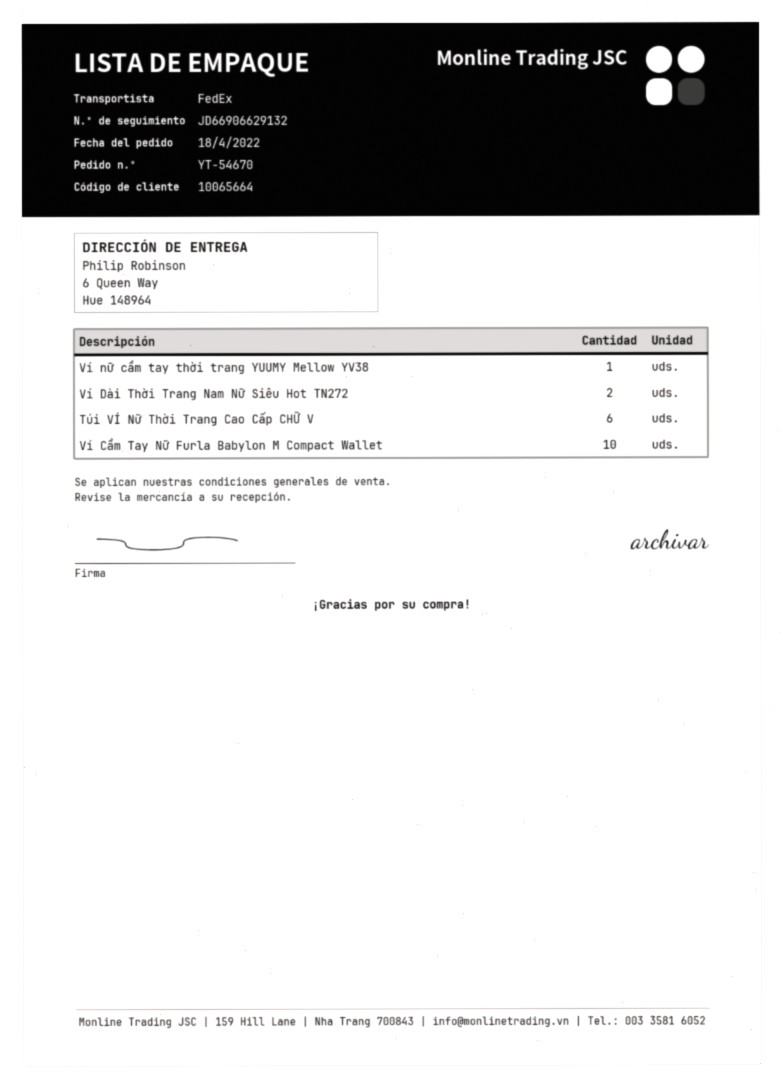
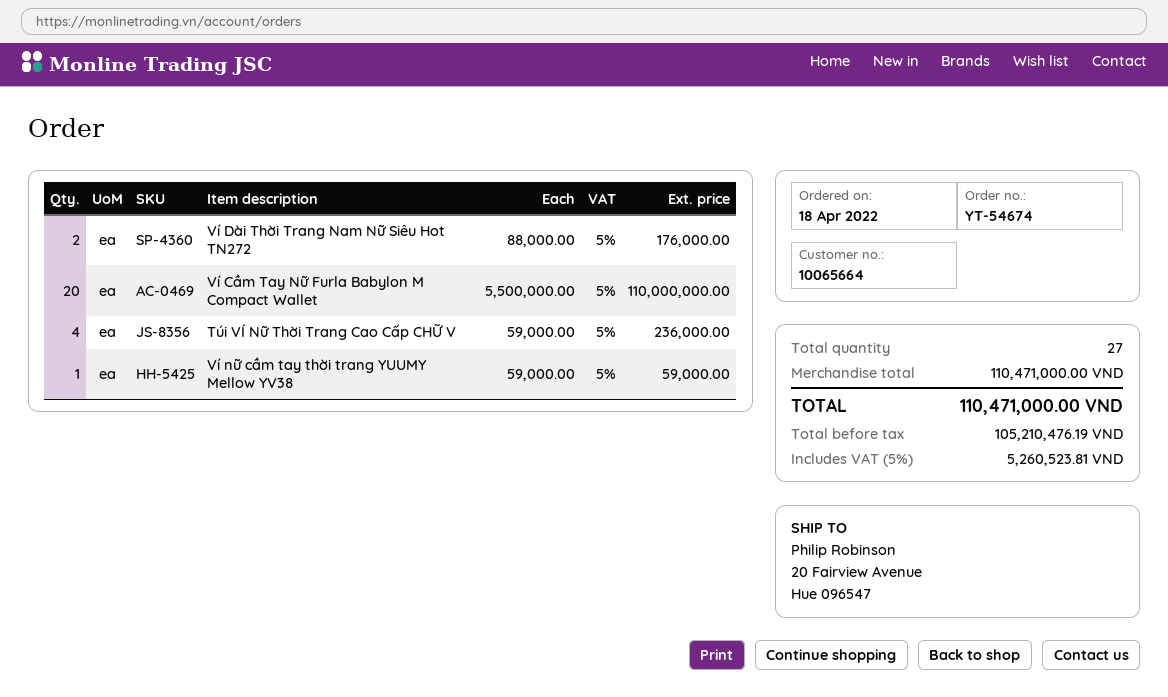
order number: YT-54670 -> YT-54674
ship to: 6 Queen Way, Hue 148964 -> 20 Fairview Avenue, Hue 096547
Túi VÍ Nữ Thời Trang Cao Cấp CHỮ V: 6 -> 4
Ví Cầm Tay Nữ Furla Babylon M Compact Wallet: 10 -> 20

